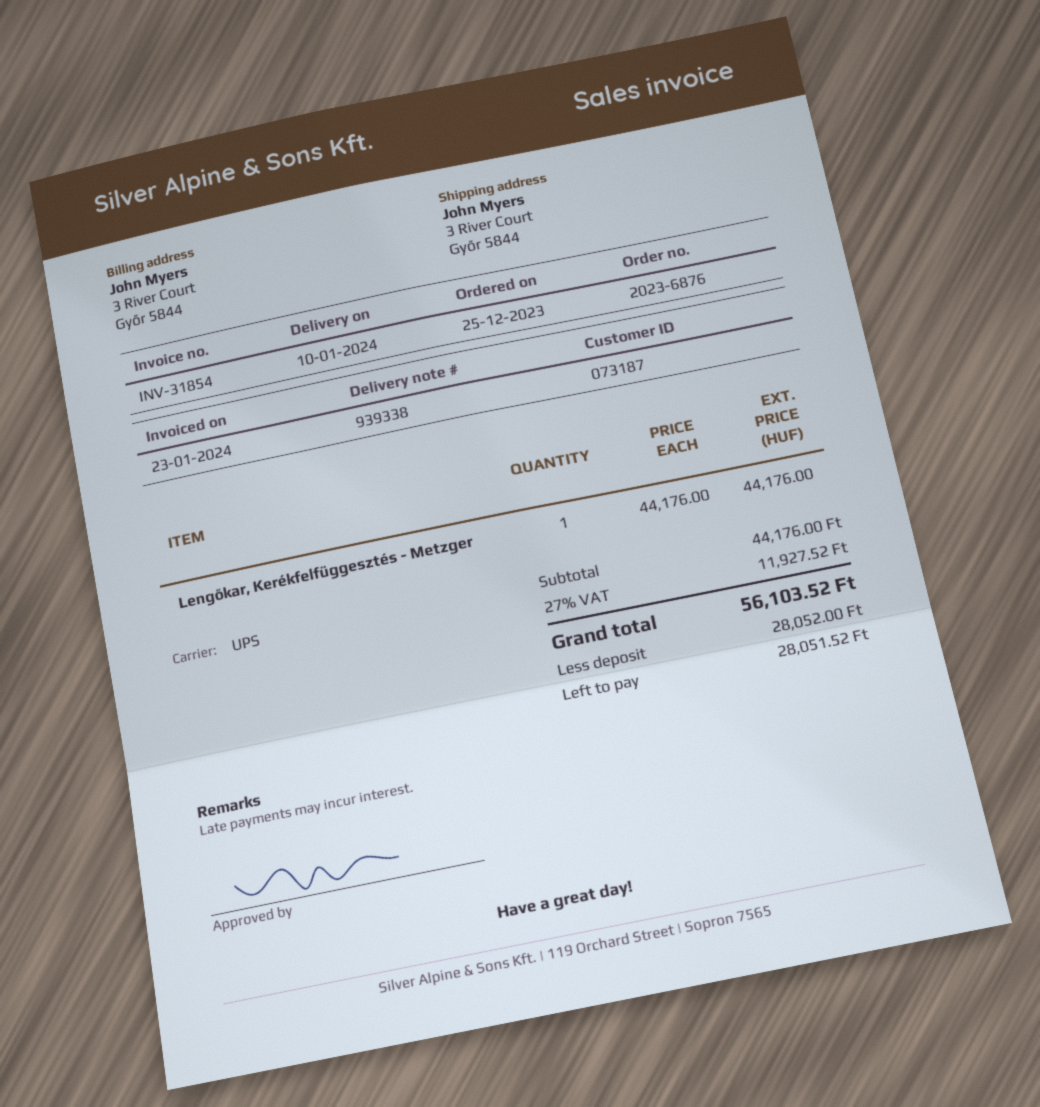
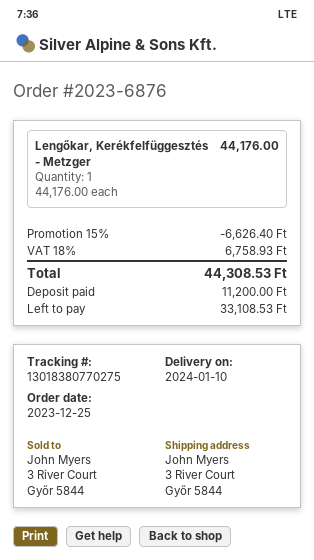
discount: none -> 15% = 6626.40
tax: 27% = 11927.52 -> 18% = 6758.93
total: 56103.52 -> 44308.53
deposit: 28052.00 -> 11200.00
balance: 28051.52 -> 33108.53

